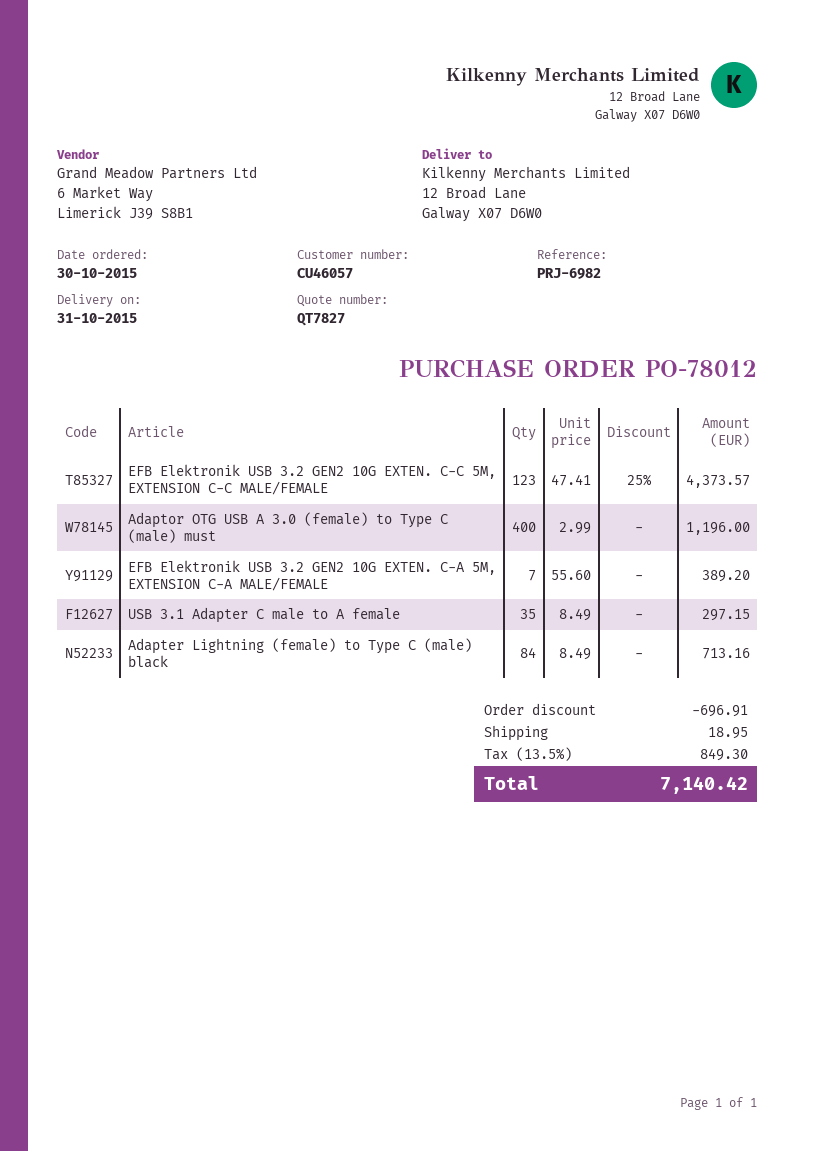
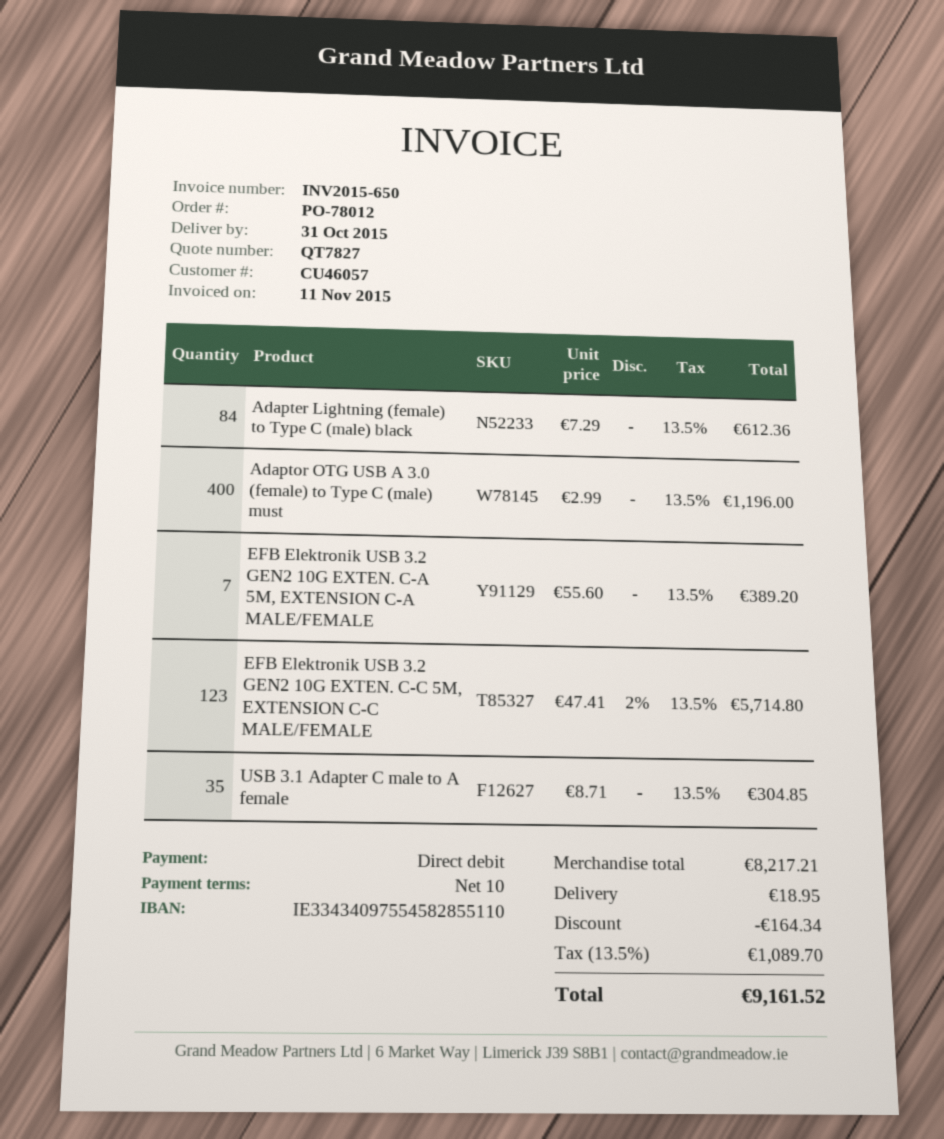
EFB Elektronik USB 3.2 GEN2 10G EXTEN. C-C 5M, EXTENSION C-C MALE/FEMALE: 123 x 47.41 - 25% = 4373.57 -> 123 x 47.41 - 2% = 5714.80
USB 3.1 Adapter C male to A female: 35 x 8.49 = 297.15 -> 35 x 8.71 = 304.85
Adapter Lightning (female) to Type C (male) black: 84 x 8.49 = 713.16 -> 84 x 7.29 = 612.36
discount: 696.91 -> 164.34
tax: 13.5% = 849.30 -> 13.5% = 1089.70
total: 7140.42 -> 9161.52

